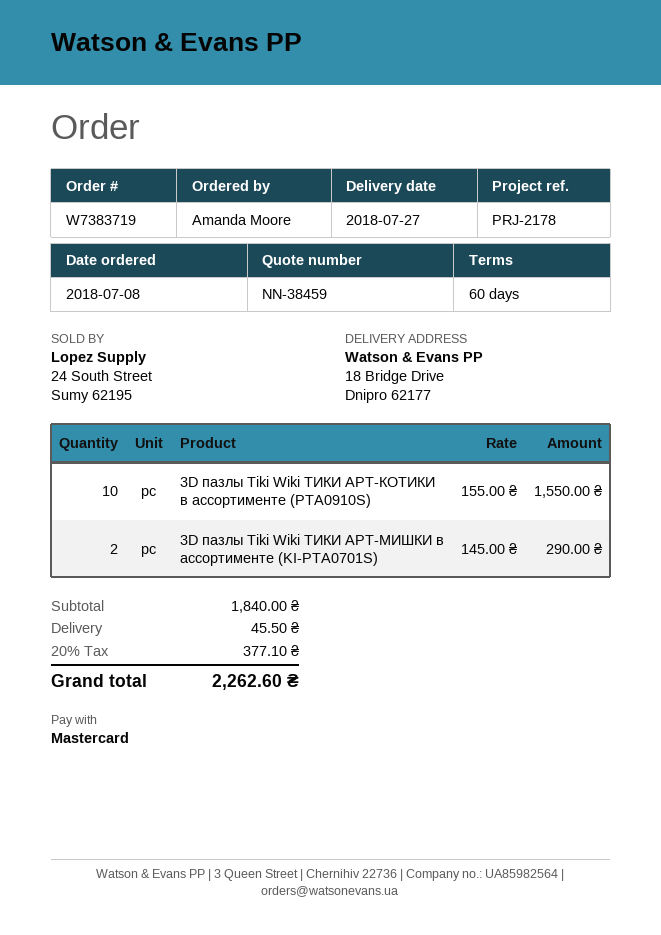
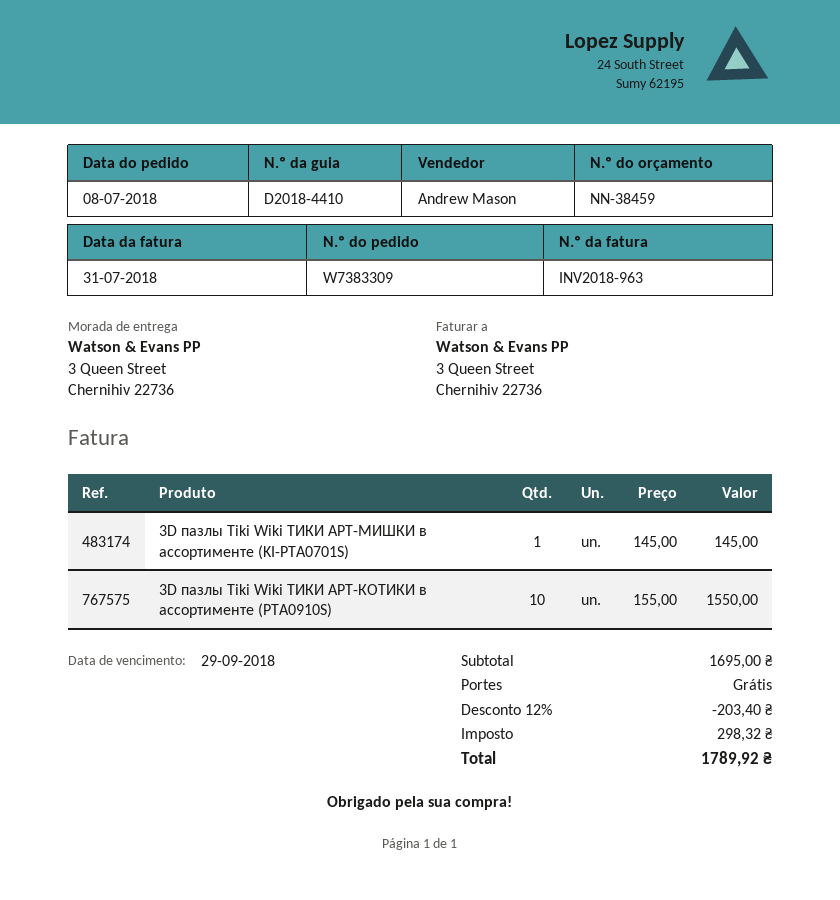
order number: W7383719 -> W7383309
ship to: 18 Bridge Drive, Dnipro 62177 -> 3 Queen Street, Chernihiv 22736
3D пазлы Tiki Wiki ТИКИ АРТ-МИШКИ в ассортименте (KI-PTA0701S): 2 x 145.00 = 290.00 -> 1 x 145.00 = 145.00
subtotal: 1840.00 -> 1695.00
discount: none -> 12% = 203.40
shipping: 45.50 -> 0.00
tax: 377.10 -> 298.32
total: 2262.60 -> 1789.92

